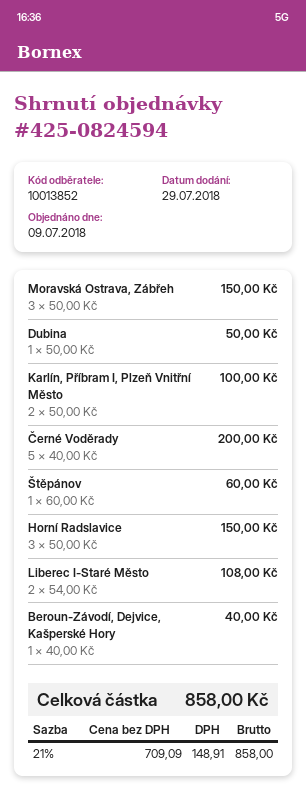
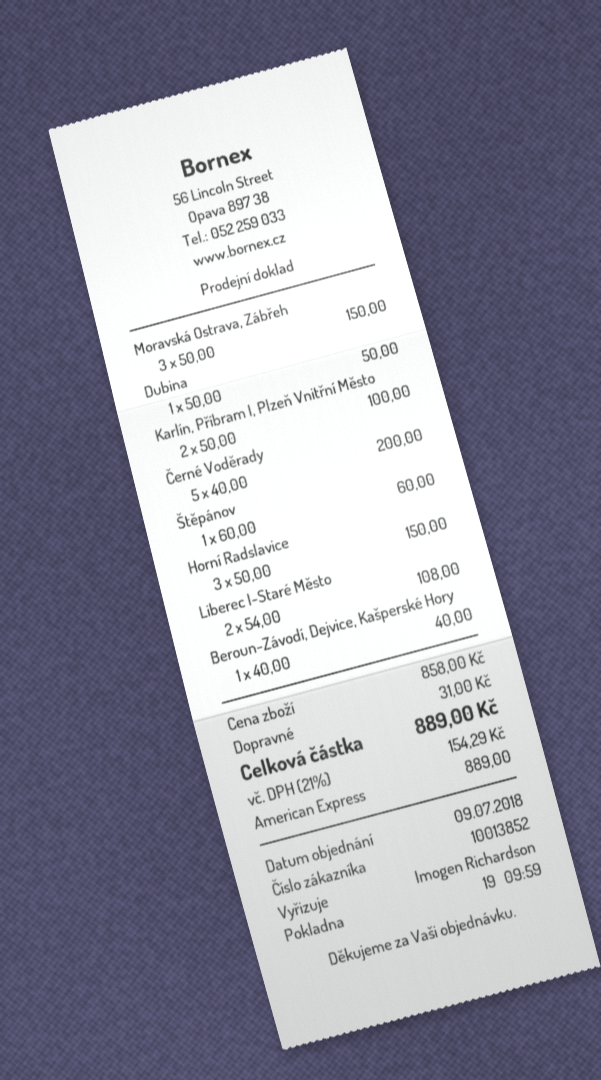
shipping: none -> 31.00
tax: 21% = 148.91 -> 21% = 154.29
total: 858.00 -> 889.00

